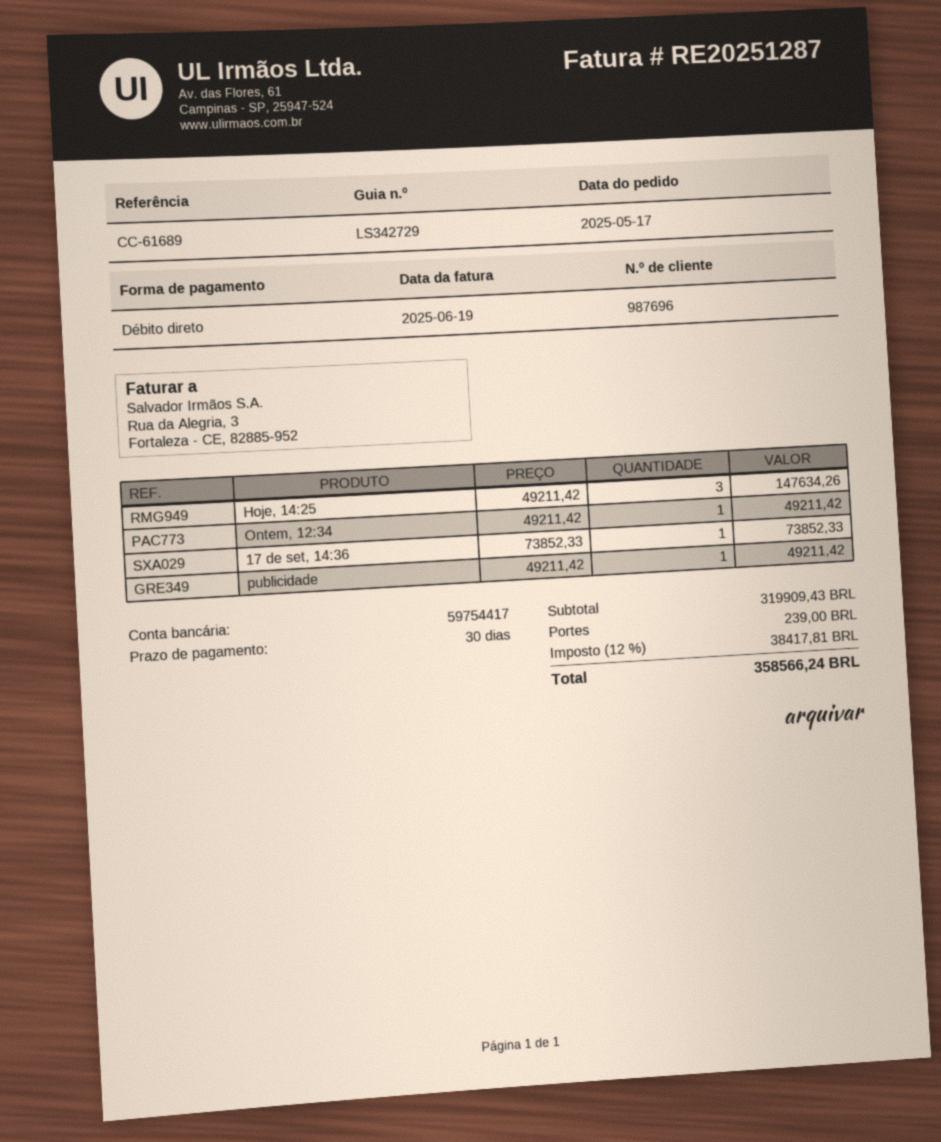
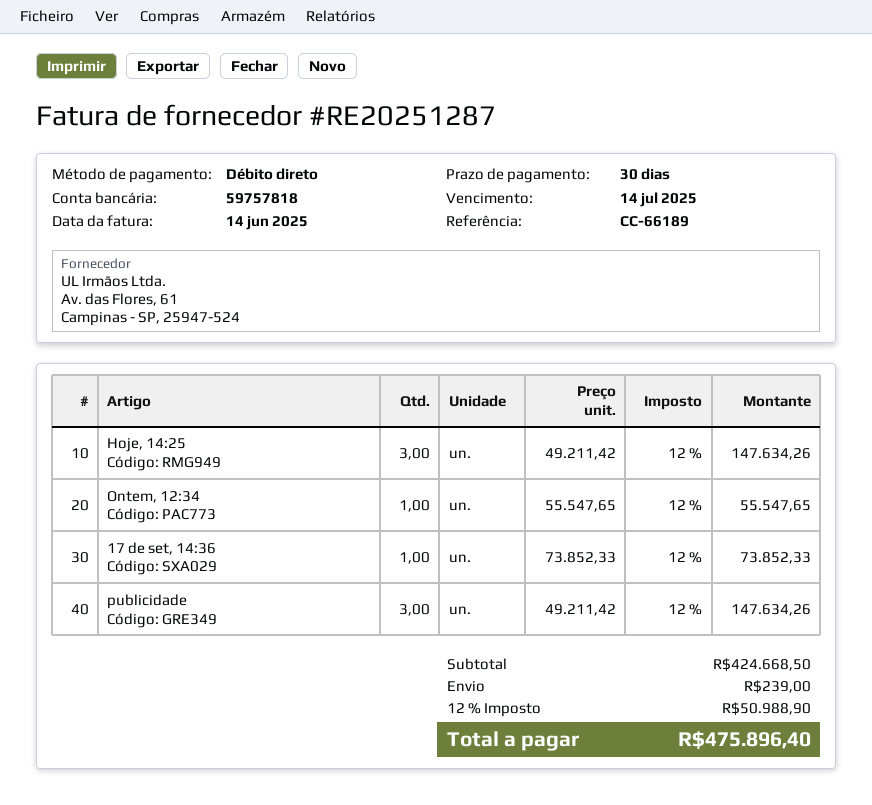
invoice date: 2025-06-19 -> 2025-06-14
reference: CC-61689 -> CC-66189
bank account: 59754417 -> 59757818
Ontem, 12:34: 1 x 49211.42 = 49211.42 -> 1 x 55547.65 = 55547.65
publicidade: 1 x 49211.42 = 49211.42 -> 3 x 49211.42 = 147634.26
subtotal: 319909.43 -> 424668.50
tax: 12% = 38417.81 -> 12% = 50988.90
total: 358566.24 -> 475896.40

